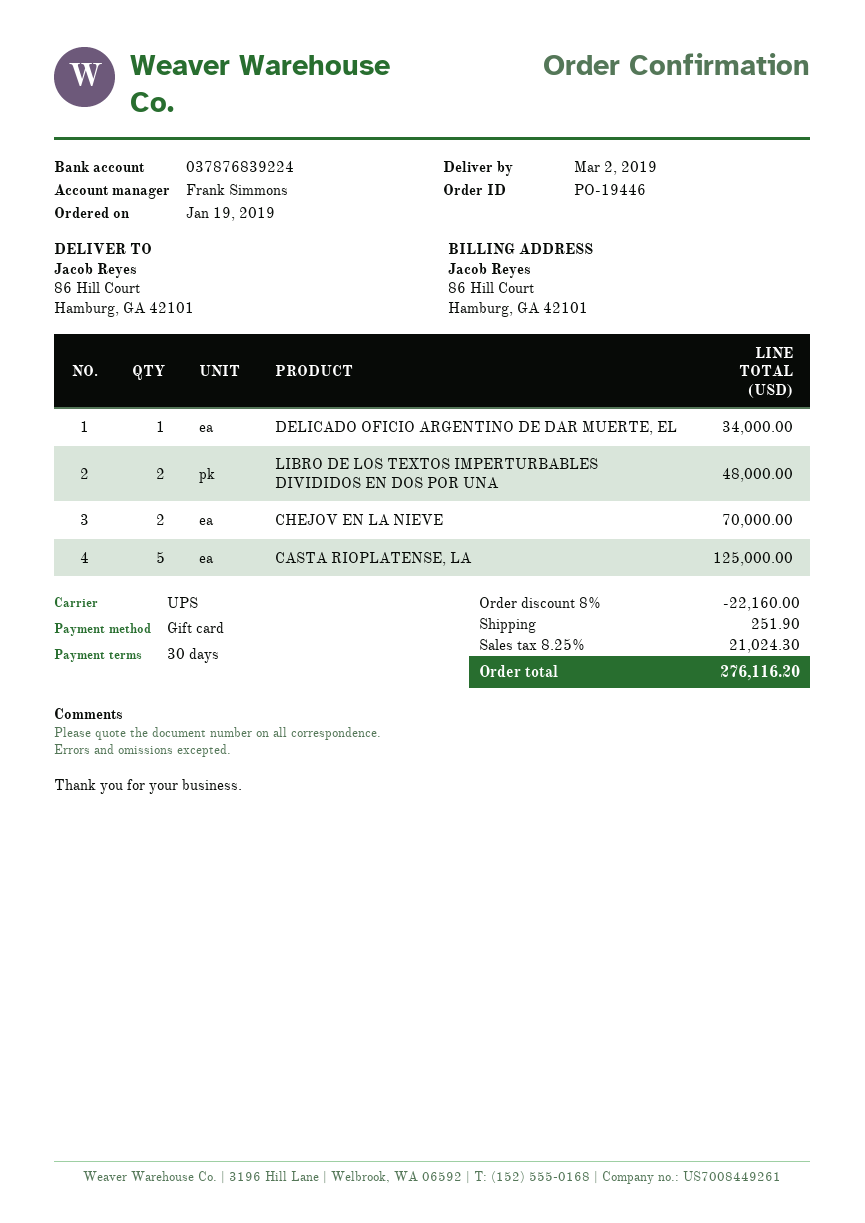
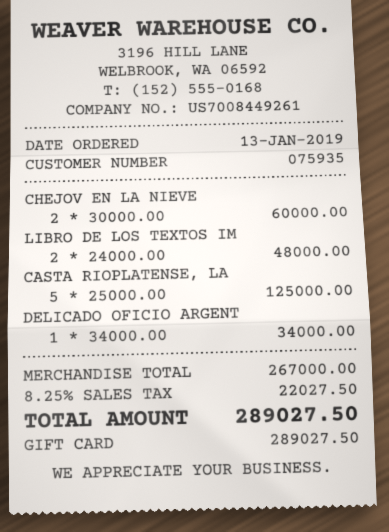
order date: 2019-01-19 -> 2019-01-13
CHEJOV EN LA NIEVE: 2 for 70000.00 -> 2 for 60000.00
discount: 8% = 22160.00 -> none
shipping: 251.90 -> none
tax: 8.25% = 21024.30 -> 8.25% = 22027.50
total: 276116.20 -> 289027.50

